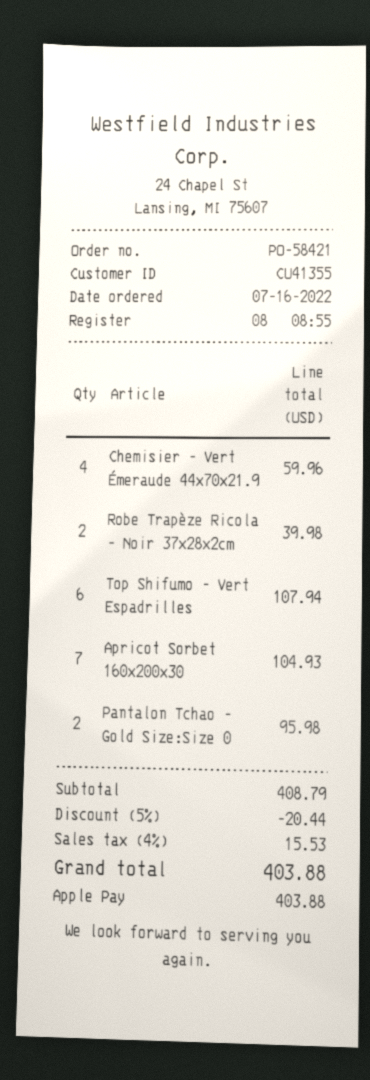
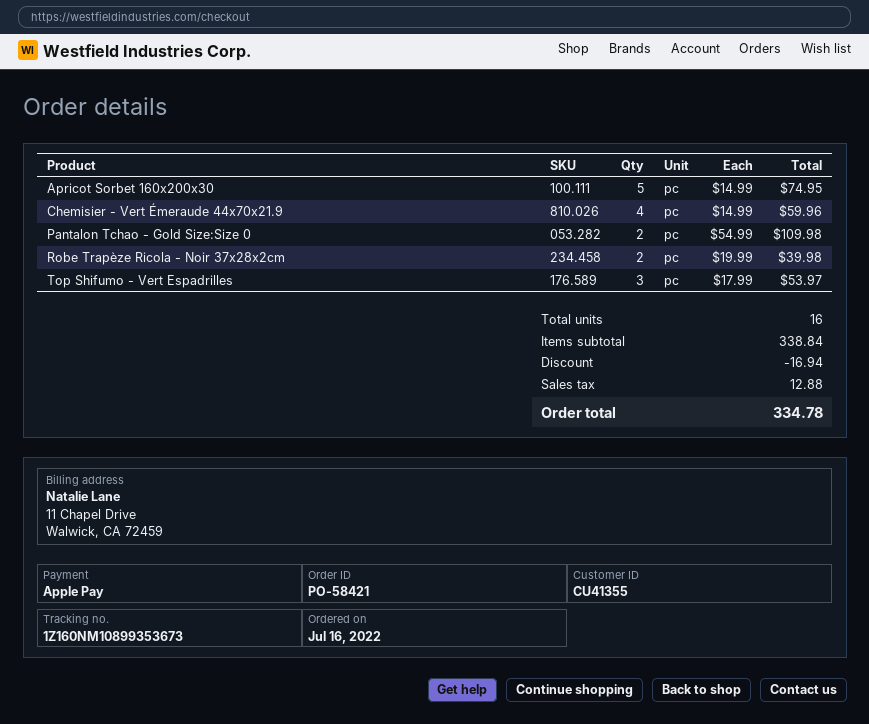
Top Shifumo - Vert Espadrilles: 6 for 107.94 -> 3 for 53.97
Apricot Sorbet 160x200x30: 7 for 104.93 -> 5 for 74.95
Pantalon Tchao - Gold Size:Size 0: 2 for 95.98 -> 2 for 109.98
subtotal: 408.79 -> 338.84
discount: 20.44 -> 16.94
tax: 15.53 -> 12.88
total: 403.88 -> 334.78

